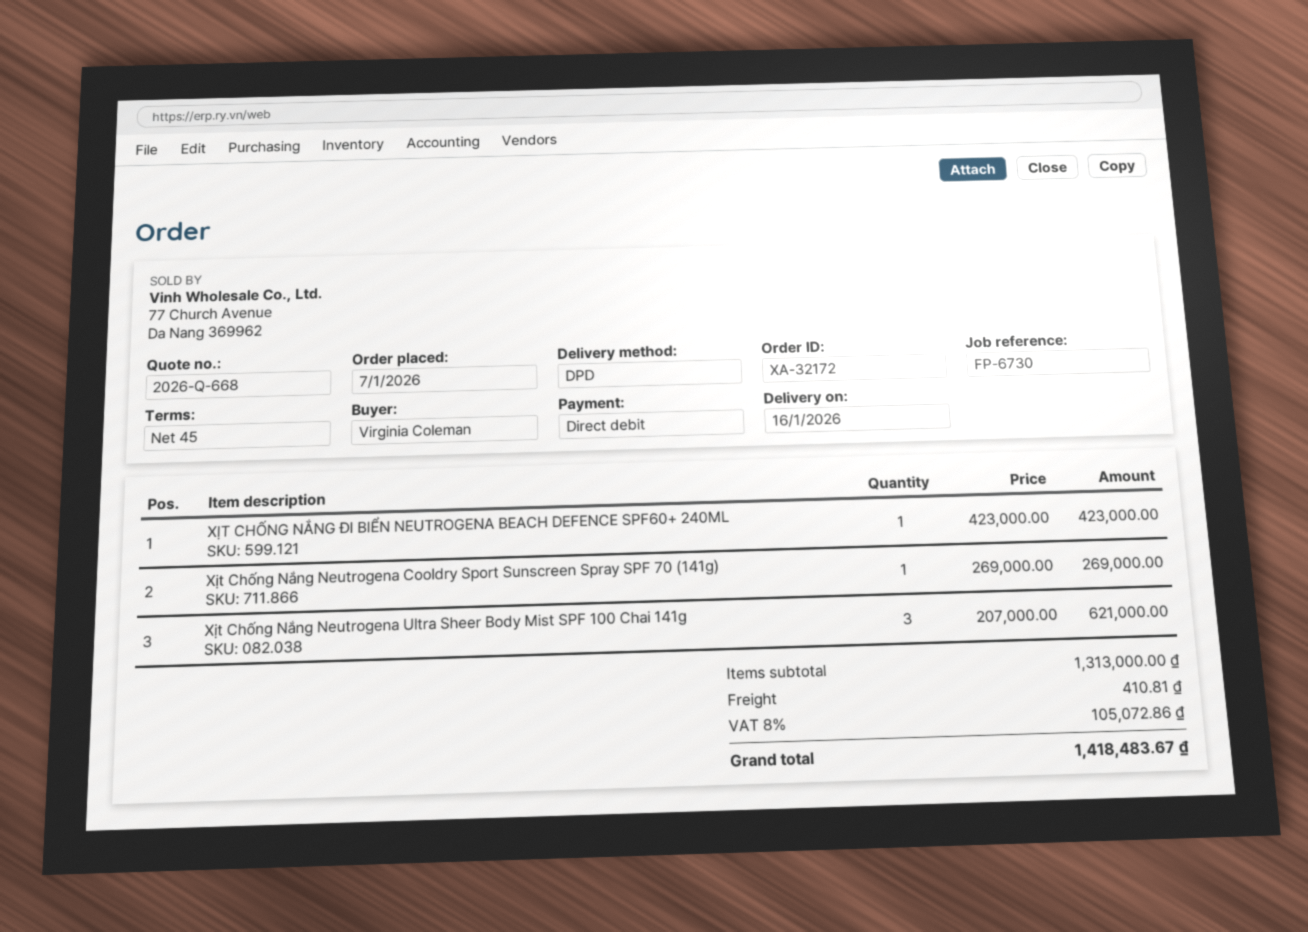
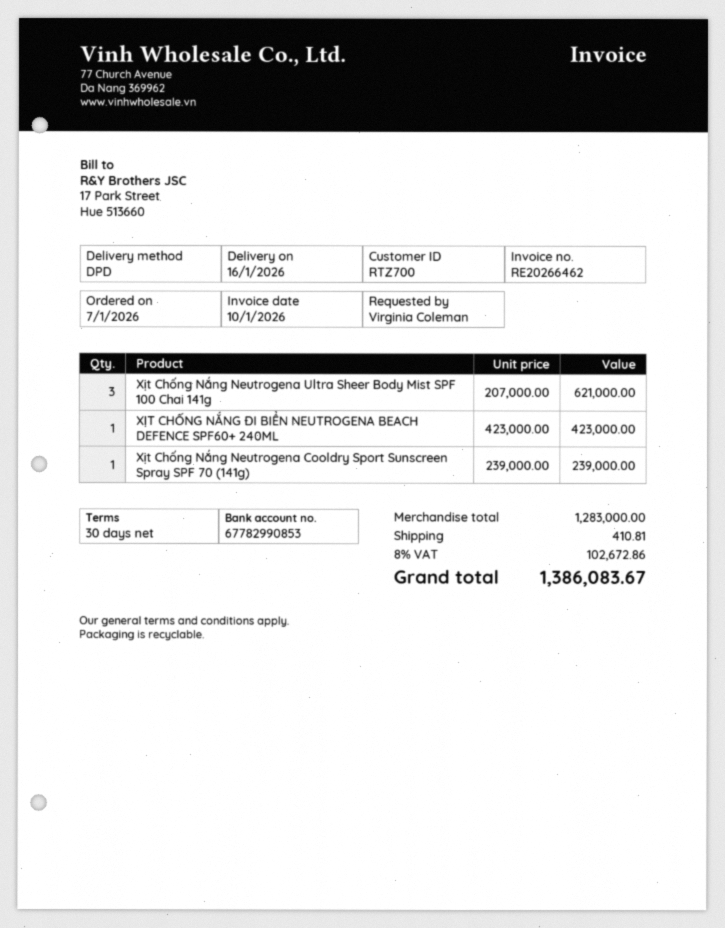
payment terms: 45 days -> 30 days
Xịt Chống Nắng Neutrogena Cooldry Sport Sunscreen Spray SPF 70 (141g): 1 x 269000.00 = 269000.00 -> 1 x 239000.00 = 239000.00
subtotal: 1313000.00 -> 1283000.00
tax: 8% = 105072.86 -> 8% = 102672.86
total: 1418483.67 -> 1386083.67

